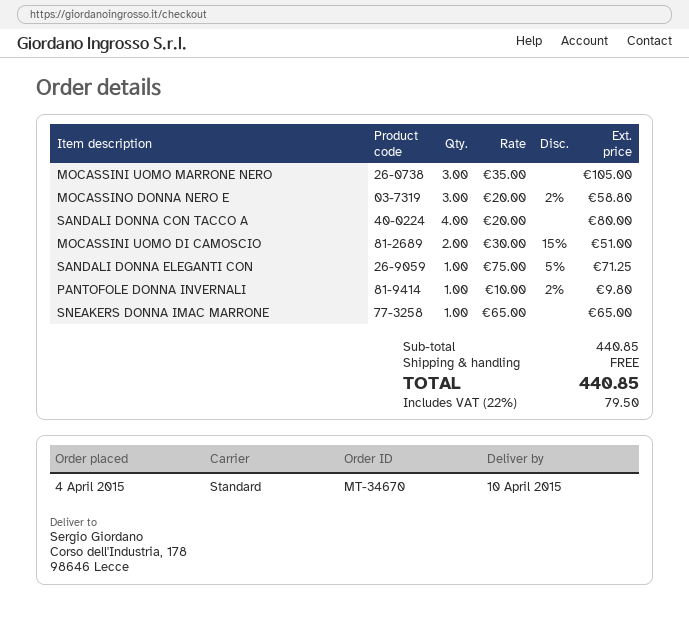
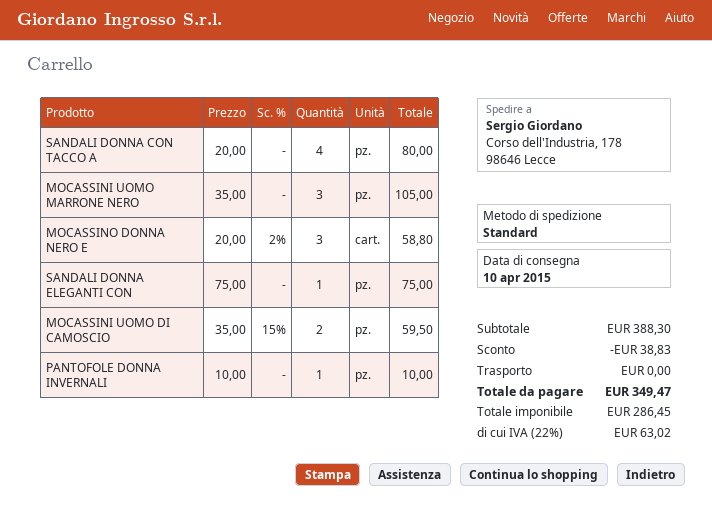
MOCASSINI UOMO DI CAMOSCIO: 2 x 30.00 - 15% = 51.00 -> 2 x 35.00 - 15% = 59.50
SANDALI DONNA ELEGANTI CON: 1 x 75.00 - 5% = 71.25 -> 1 x 75.00 = 75.00
PANTOFOLE DONNA INVERNALI: 1 x 10.00 - 2% = 9.80 -> 1 x 10.00 = 10.00
SNEAKERS DONNA IMAC MARRONE: 1 x 65.00 = 65.00 -> none
subtotal: 440.85 -> 388.30
discount: none -> 38.83
tax: 22% = 79.50 -> 22% = 63.02
total: 440.85 -> 349.47

